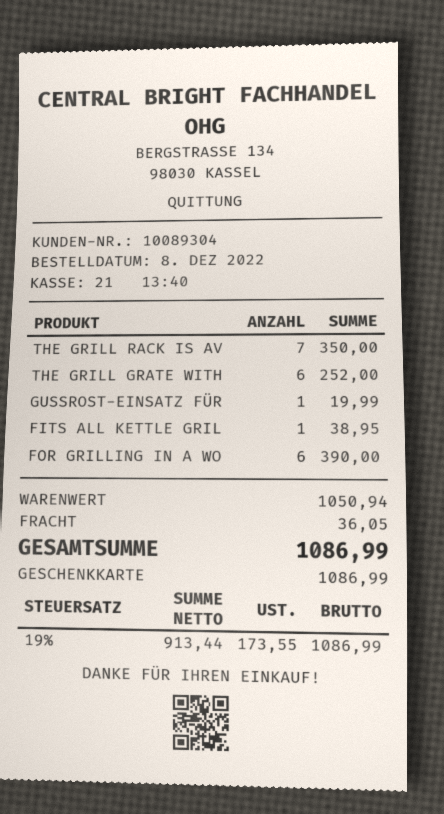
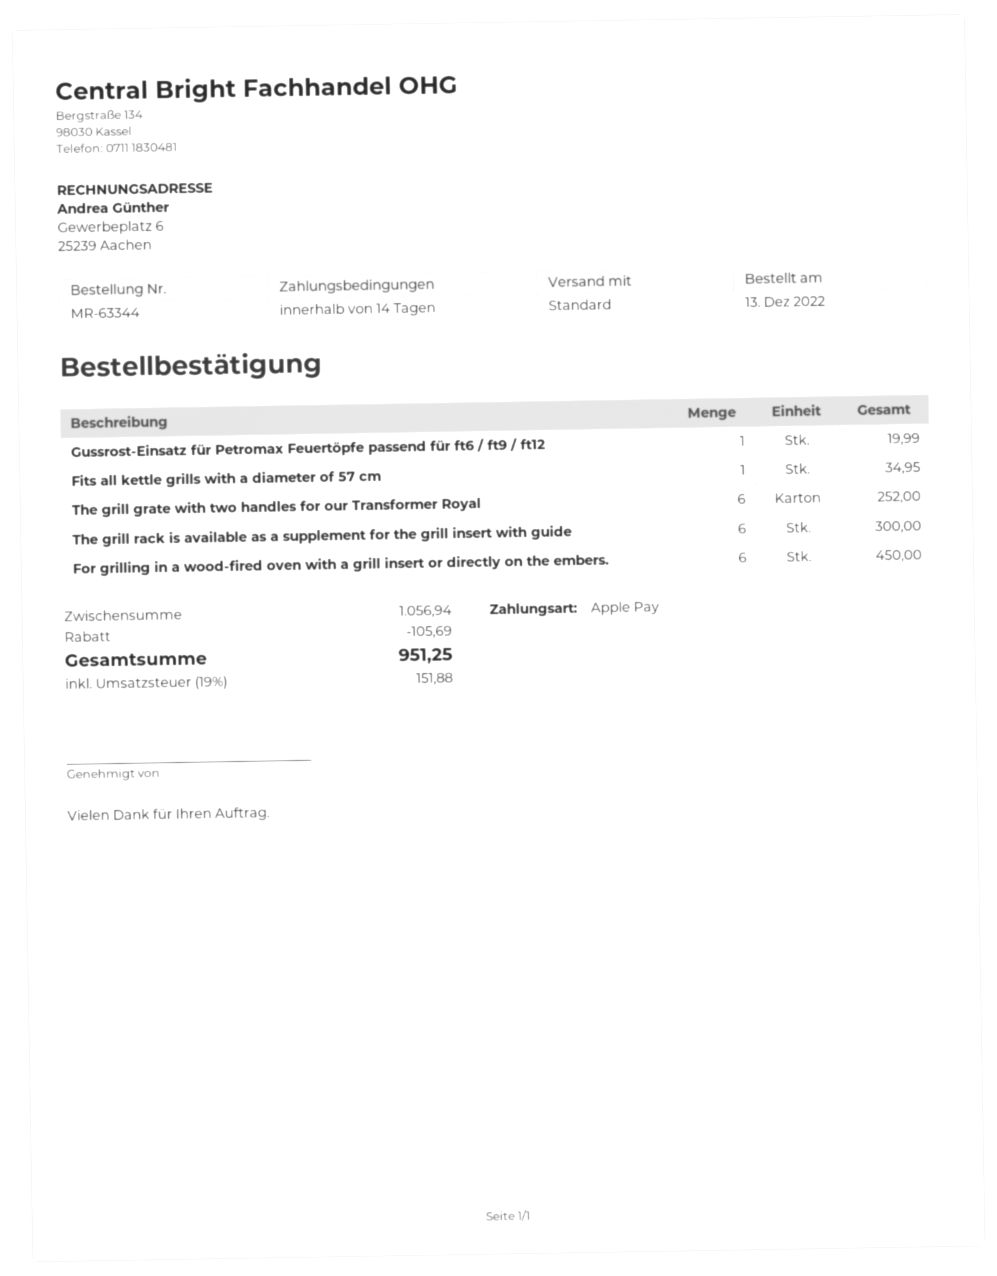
order date: 2022-12-08 -> 2022-12-13
payment method: gift card -> Apple Pay
THE GRILL RACK IS AV: 7 for 350.00 -> 6 for 300.00
FITS ALL KETTLE GRIL: 1 for 38.95 -> 1 for 34.95
FOR GRILLING IN A WO: 6 for 390.00 -> 6 for 450.00
subtotal: 1050.94 -> 1056.94
discount: none -> 105.69
shipping: 36.05 -> none
tax: 19% = 173.55 -> 19% = 151.88
total: 1086.99 -> 951.25

